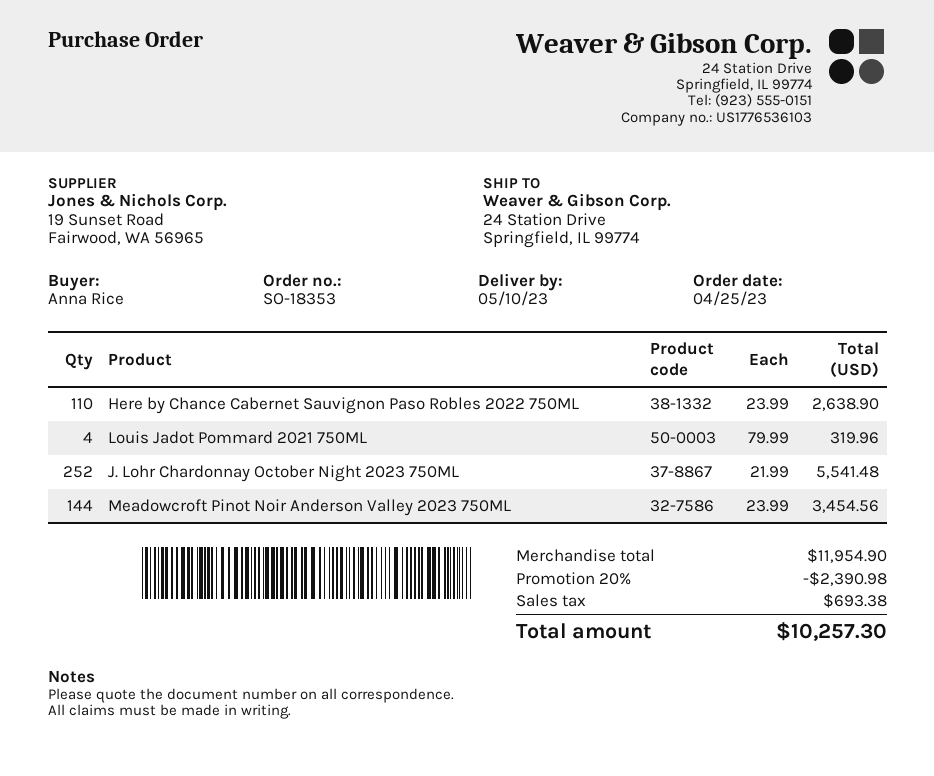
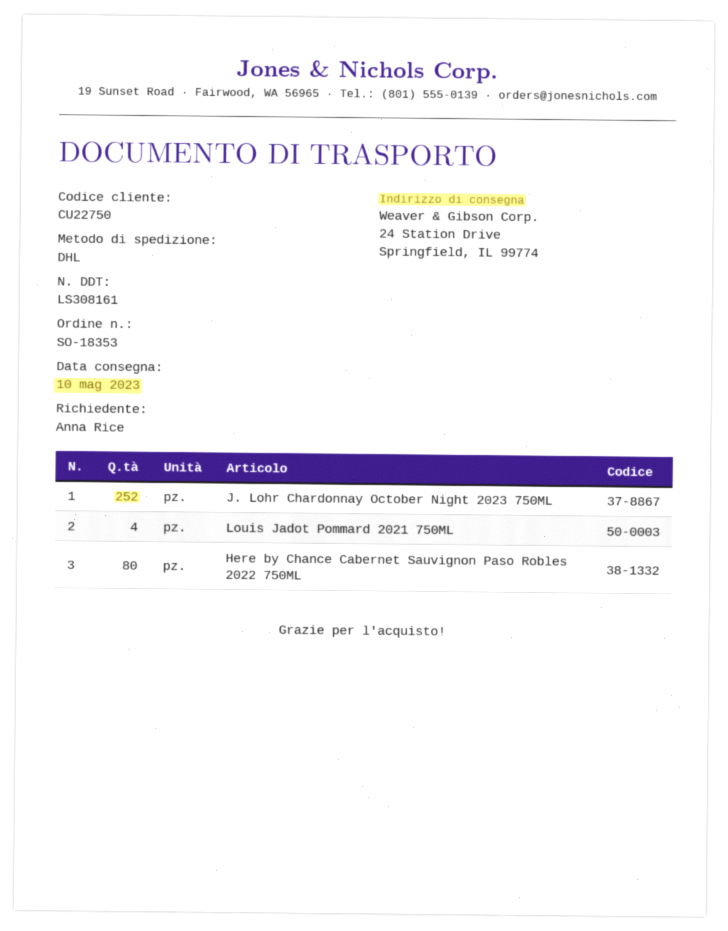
Here by Chance Cabernet Sauvignon Paso Robles 2022 750ML: 110 -> 80
Meadowcroft Pinot Noir Anderson Valley 2023 750ML: 144 -> none

